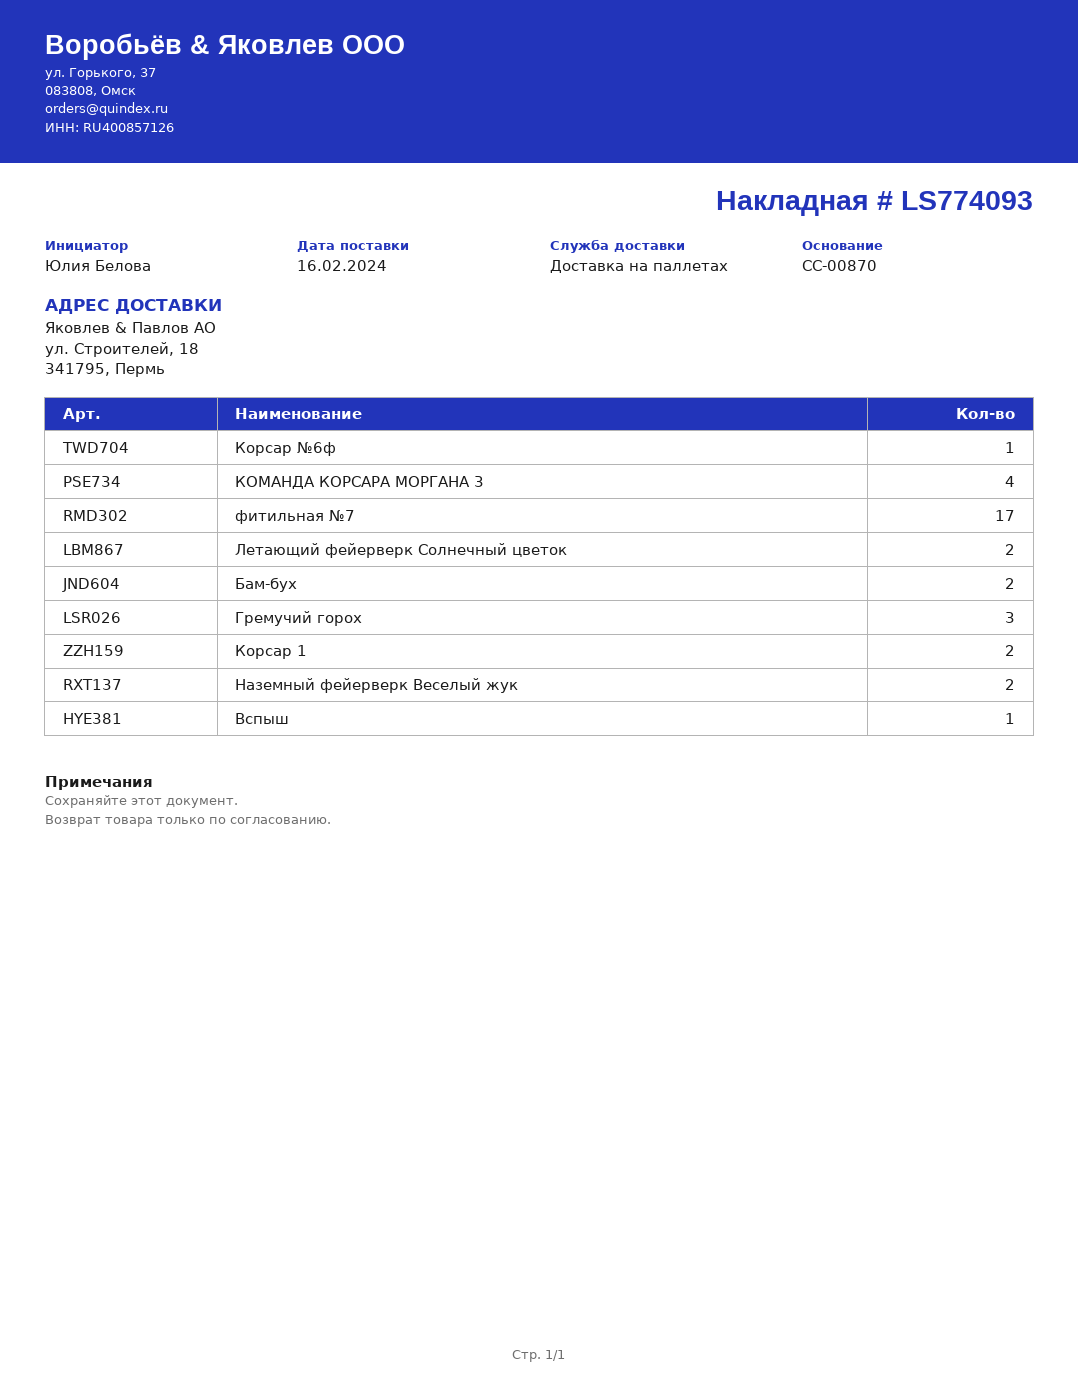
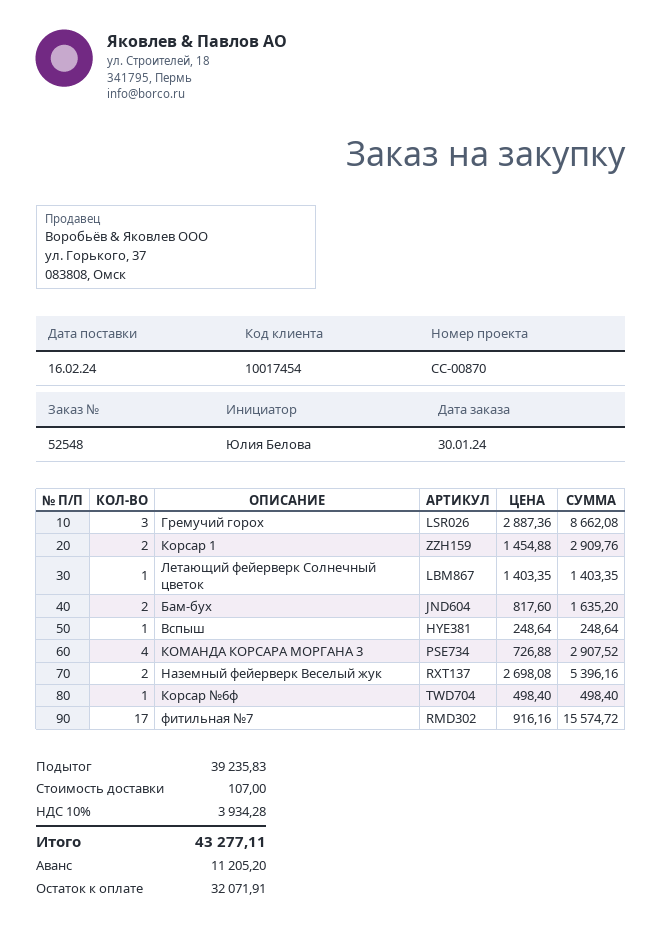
Летающий фейерверк Солнечный цветок: 2 -> 1

